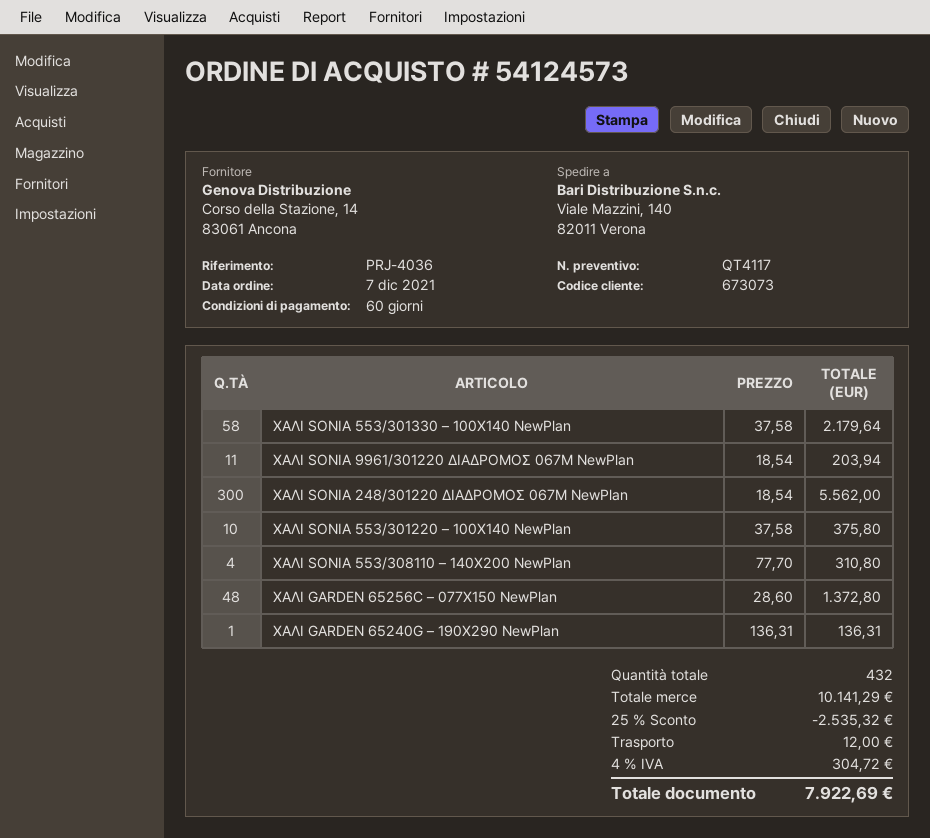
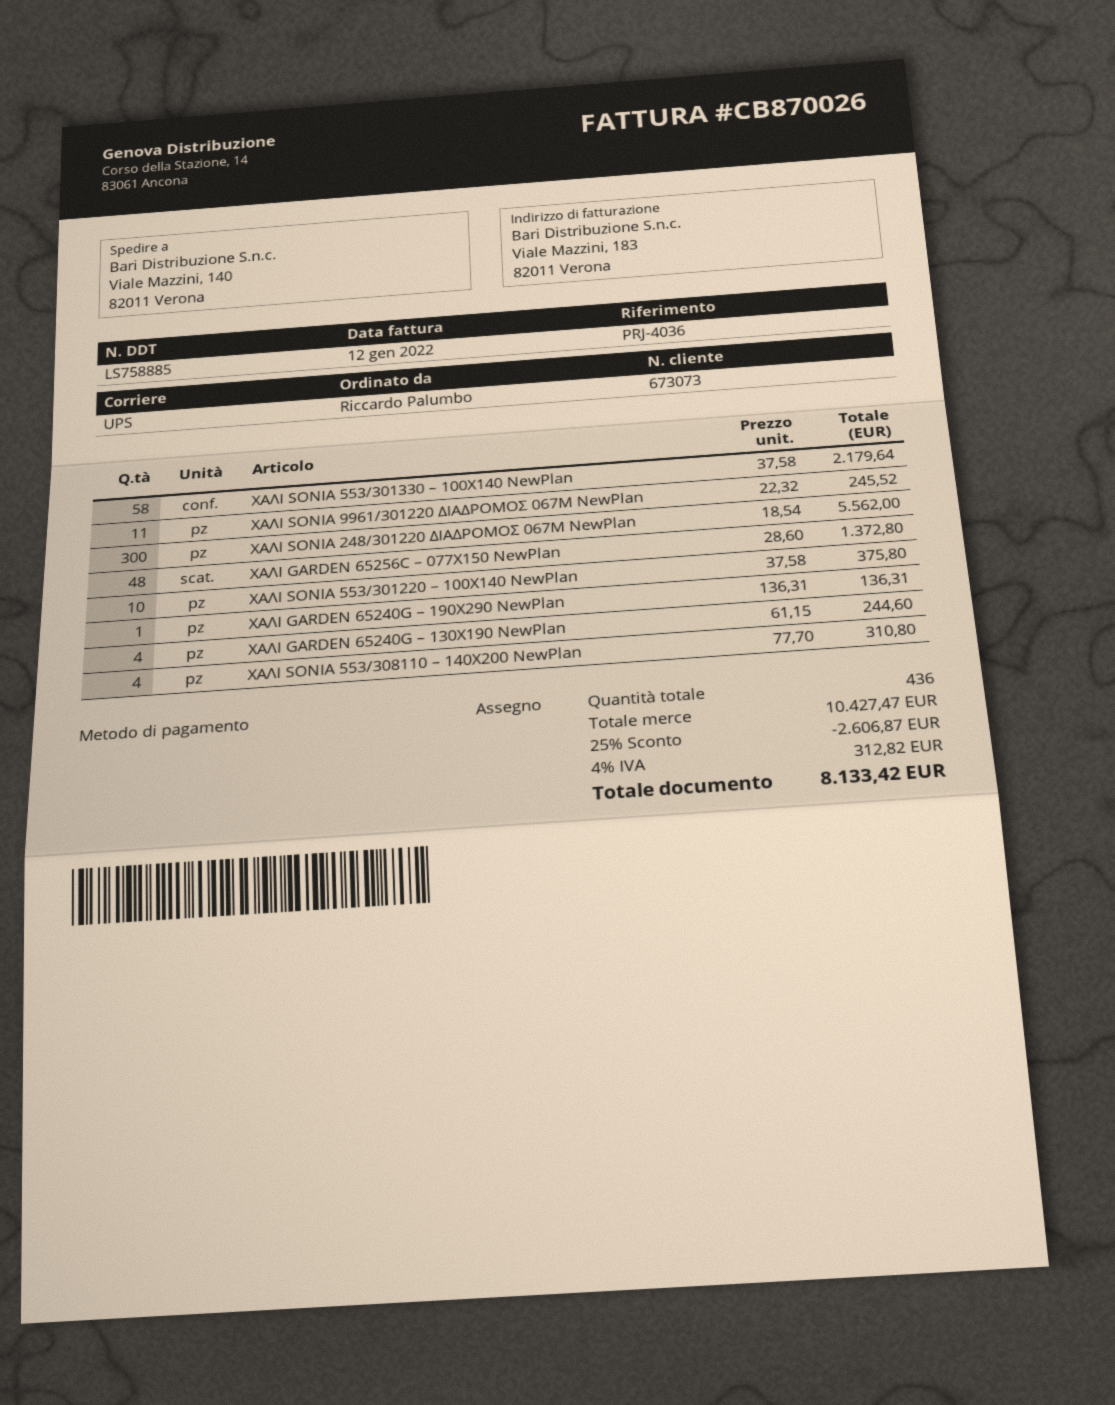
ΧΑΛΙ SONIA 9961/301220 ΔΙΑΔΡΟΜΟΣ 067Μ NewPlan: 11 x 18.54 = 203.94 -> 11 x 22.32 = 245.52
ΧΑΛΙ GARDEN 65240G – 130X190 NewPlan: none -> 4 x 61.15 = 244.60
total quantity: 432 -> 436
subtotal: 10141.29 -> 10427.47
discount: 25% = 2535.32 -> 25% = 2606.87
shipping: 12.00 -> none
tax: 4% = 304.72 -> 4% = 312.82
total: 7922.69 -> 8133.42

